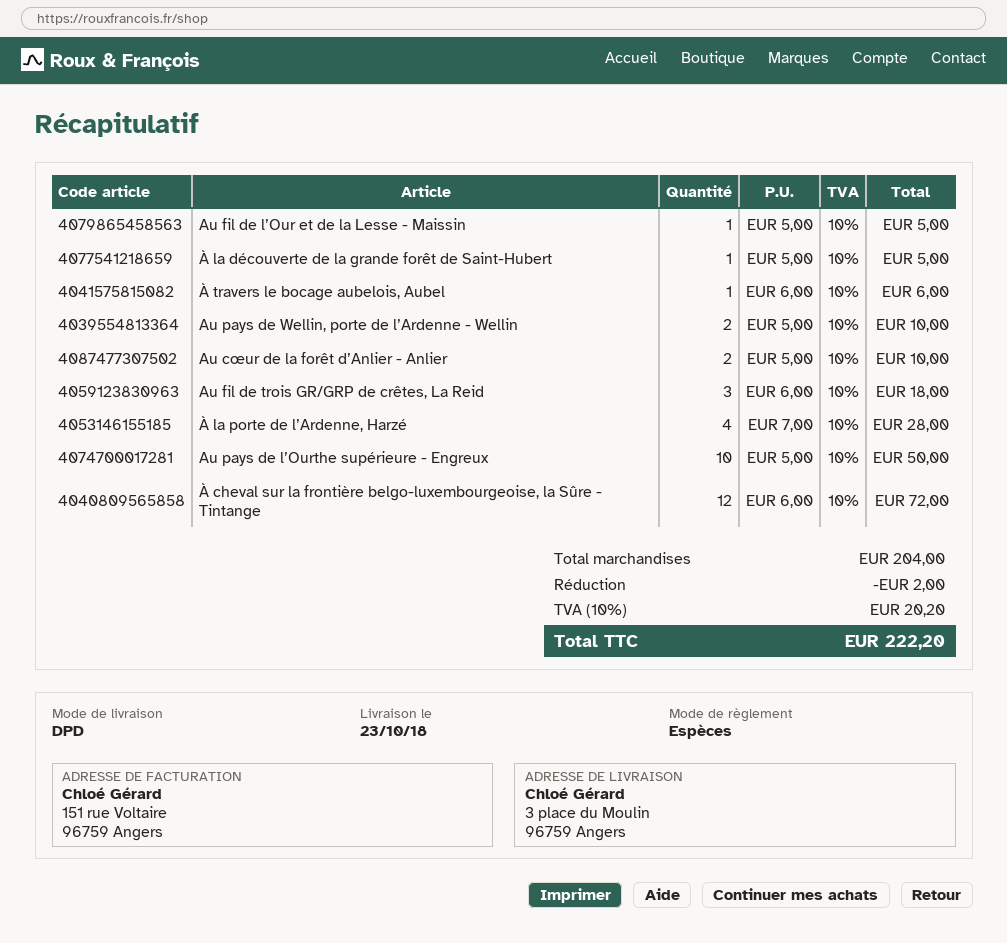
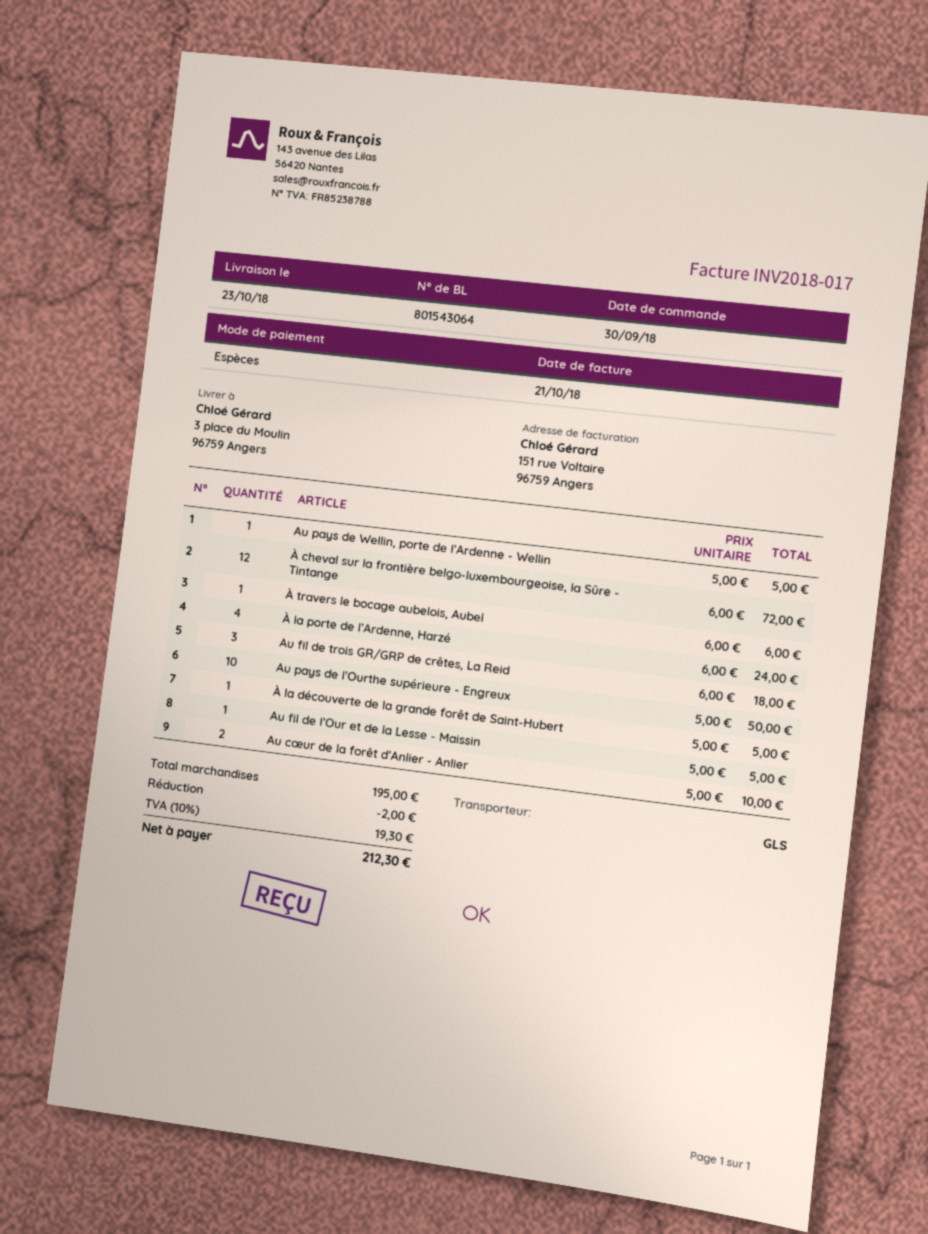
shipping method: DPD -> GLS
Au pays de Wellin, porte de l’Ardenne - Wellin: 2 x 5.00 = 10.00 -> 1 x 5.00 = 5.00
À la porte de l’Ardenne, Harzé: 4 x 7.00 = 28.00 -> 4 x 6.00 = 24.00
subtotal: 204.00 -> 195.00
tax: 10% = 20.20 -> 10% = 19.30
total: 222.20 -> 212.30

